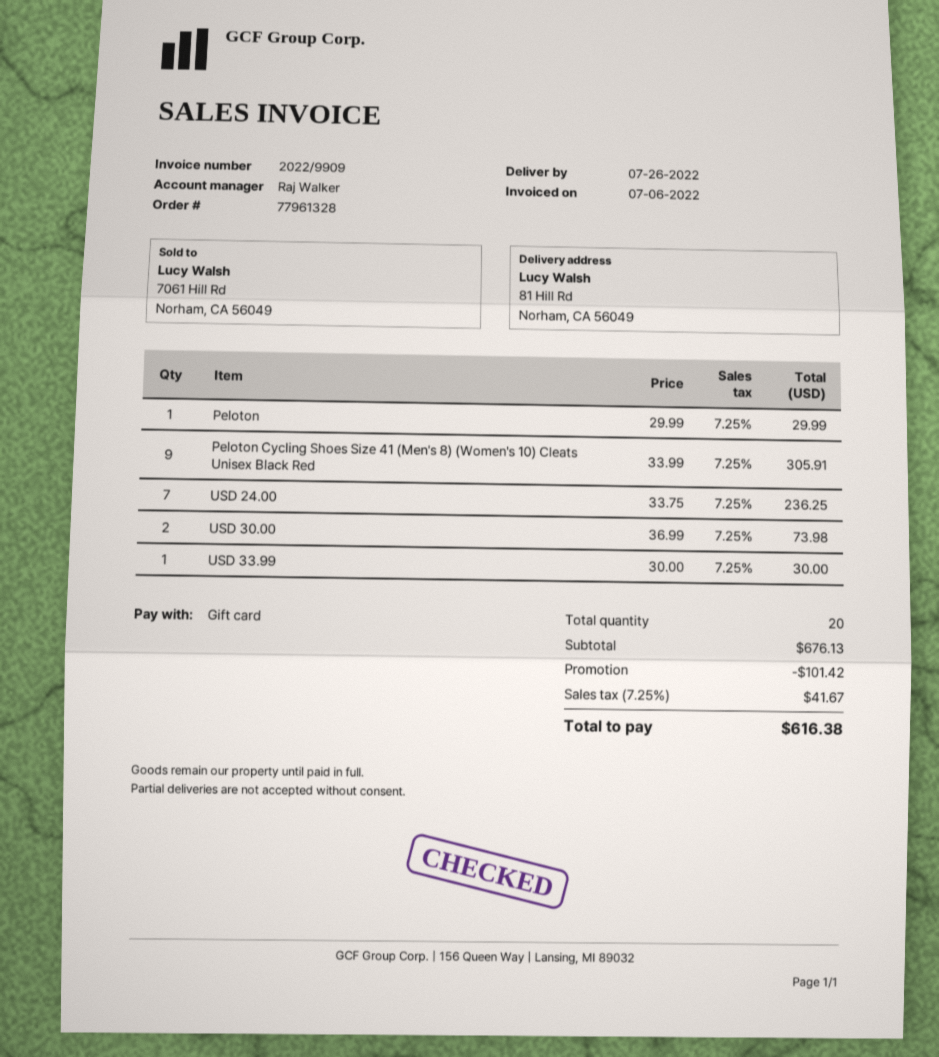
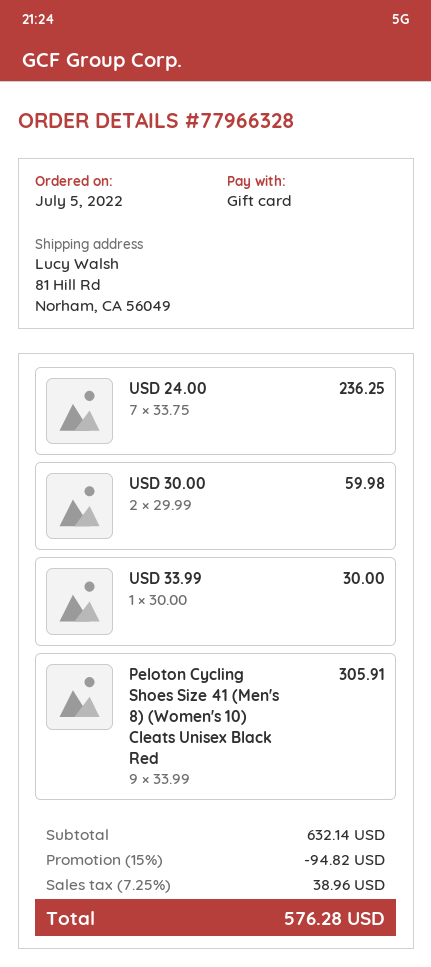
order number: 77961328 -> 77966328
Peloton: 1 x 29.99 = 29.99 -> none
USD 30.00: 2 x 36.99 = 73.98 -> 2 x 29.99 = 59.98
subtotal: 676.13 -> 632.14
discount: 101.42 -> 94.82
tax: 7.25% = 41.67 -> 7.25% = 38.96
total: 616.38 -> 576.28

